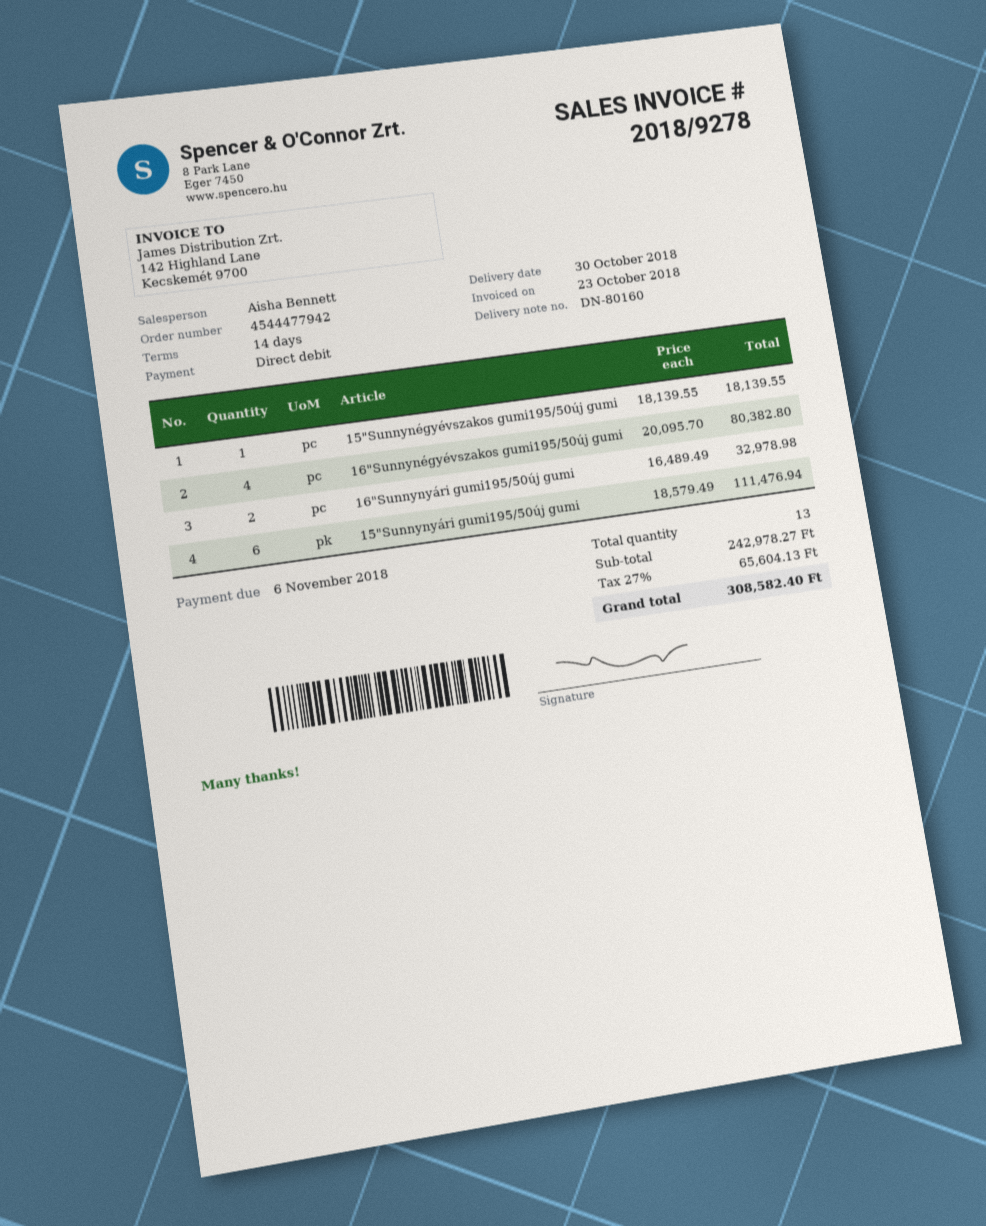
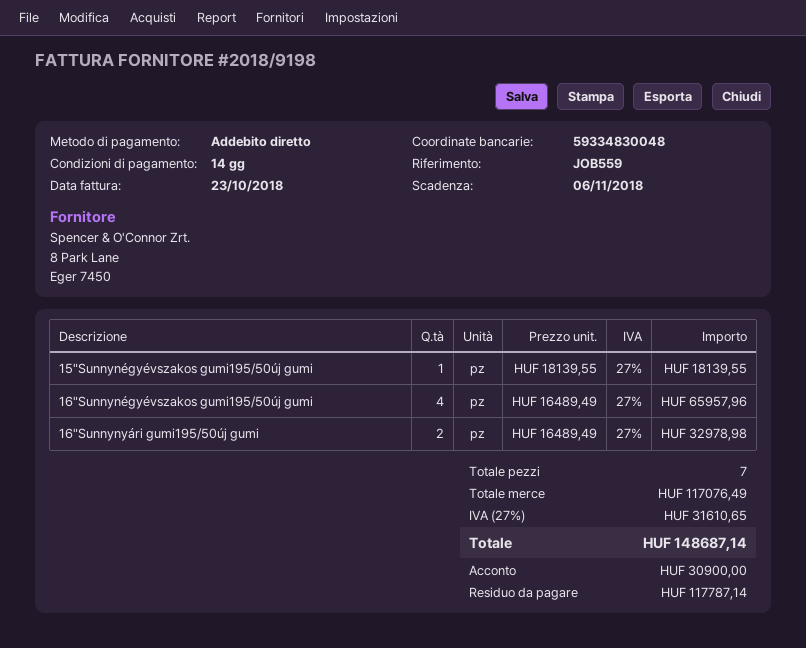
invoice number: 2018/9278 -> 2018/9198
16"Sunnynégyévszakos gumi195/50új gumi: 4 x 20095.70 = 80382.80 -> 4 x 16489.49 = 65957.96
15"Sunnynyári gumi195/50új gumi: 6 x 18579.49 = 111476.94 -> none
total quantity: 13 -> 7
subtotal: 242978.27 -> 117076.49
tax: 27% = 65604.13 -> 27% = 31610.65
total: 308582.40 -> 148687.14

